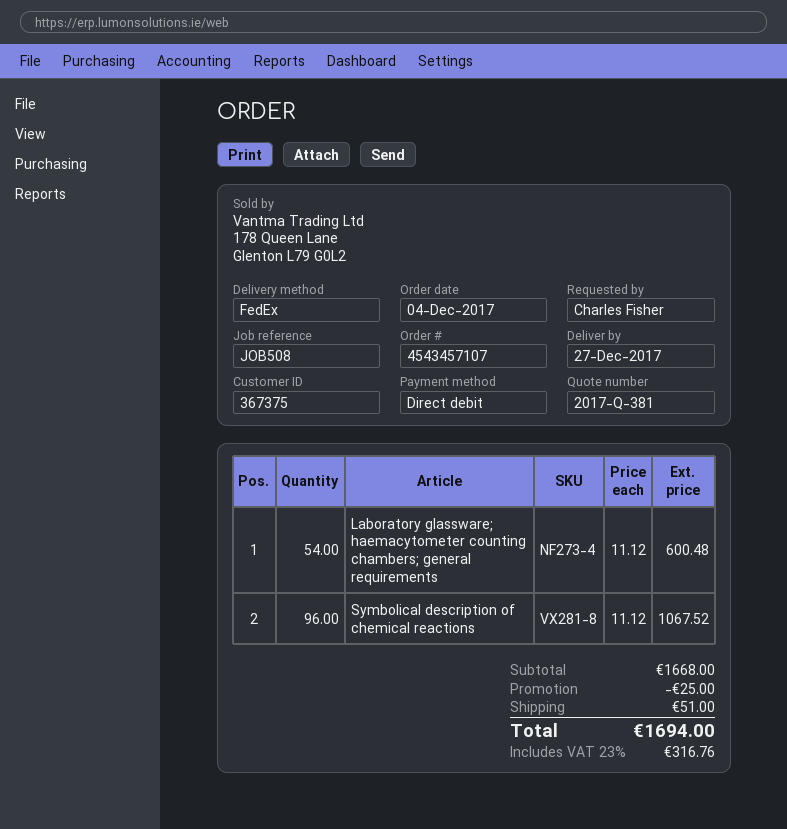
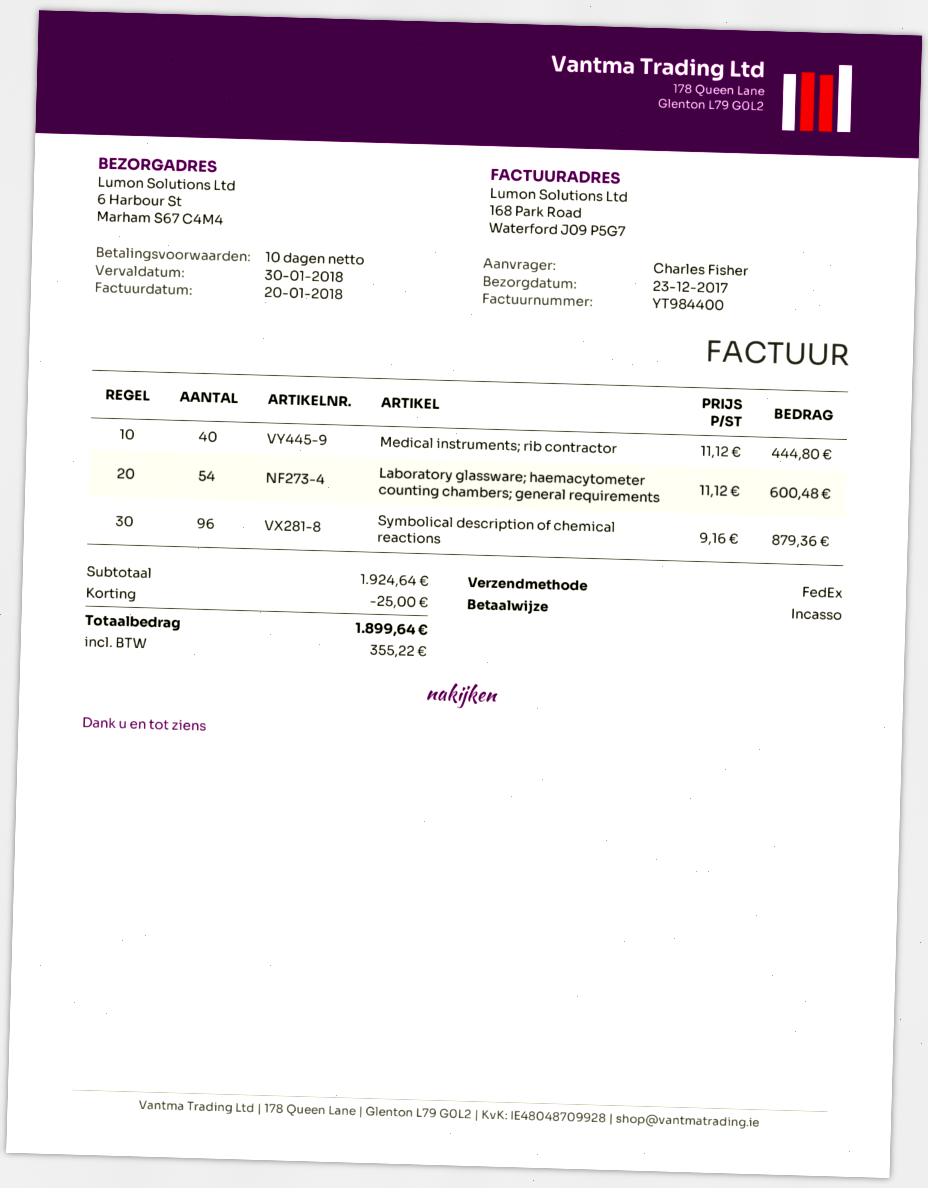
delivery date: 2017-12-27 -> 2017-12-23
Symbolical description of chemical reactions: 96 x 11.12 = 1067.52 -> 96 x 9.16 = 879.36
Medical instruments; rib contractor: none -> 40 x 11.12 = 444.80
subtotal: 1668.00 -> 1924.64
shipping: 51.00 -> none
tax: 316.76 -> 355.22
total: 1694.00 -> 1899.64

